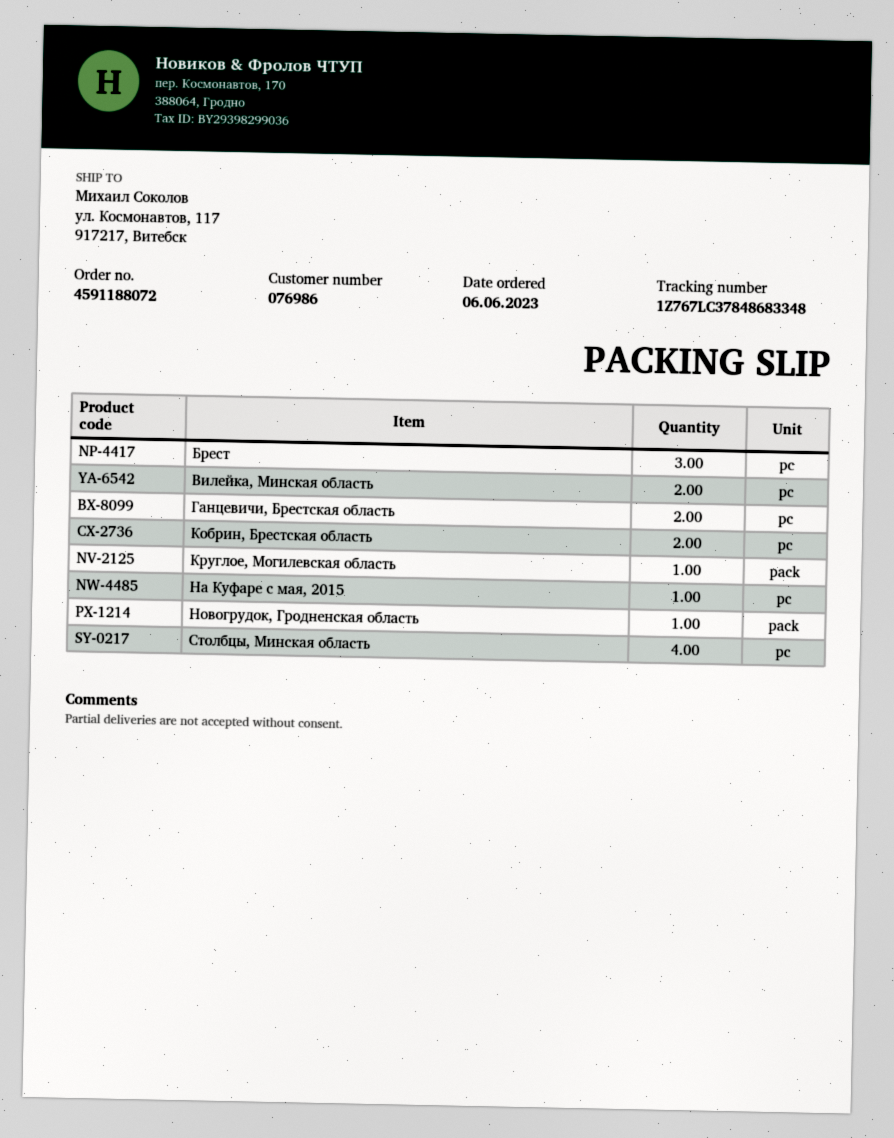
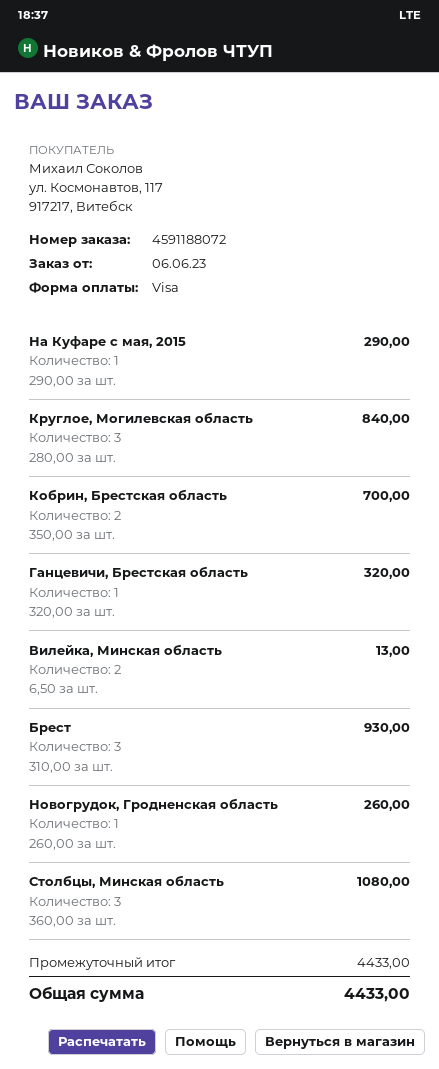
Ганцевичи, Брестская область: 2 -> 1
Круглое, Могилевская область: 1 -> 3
Столбцы, Минская область: 4 -> 3

